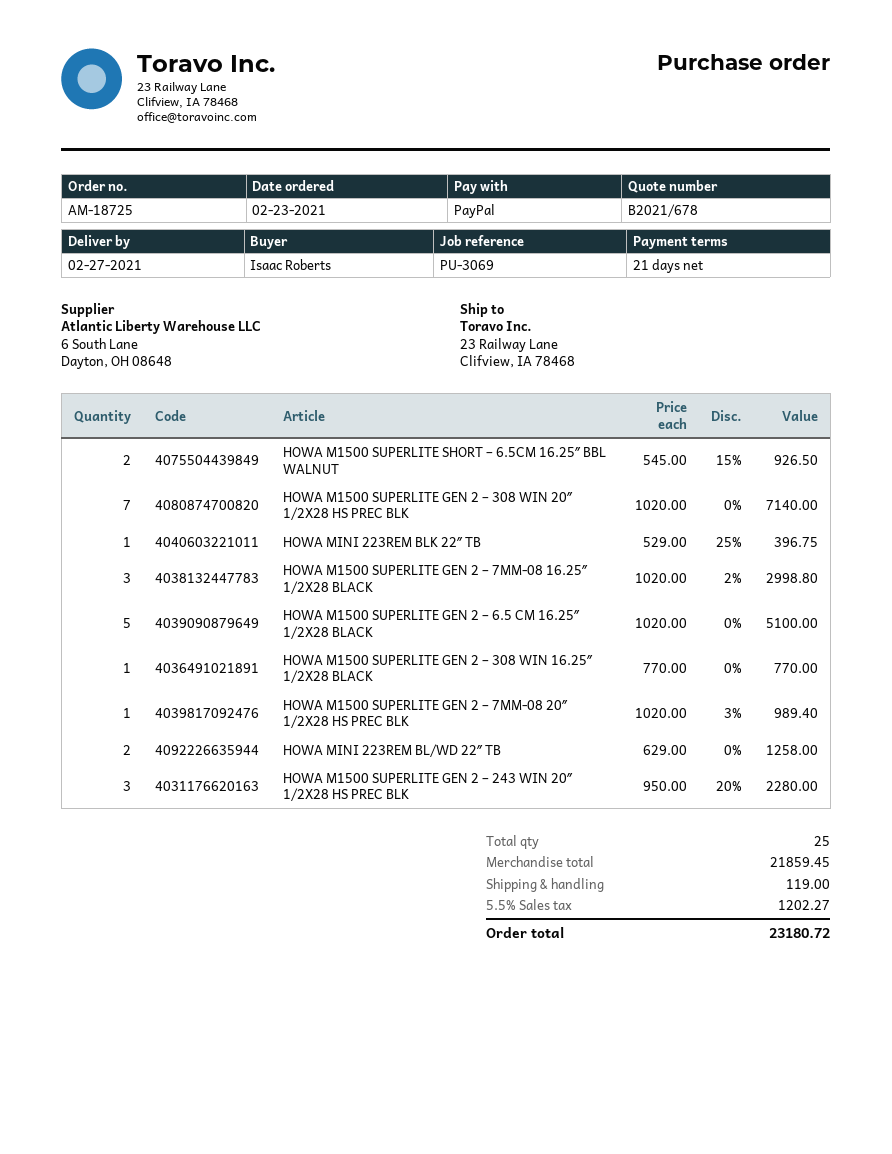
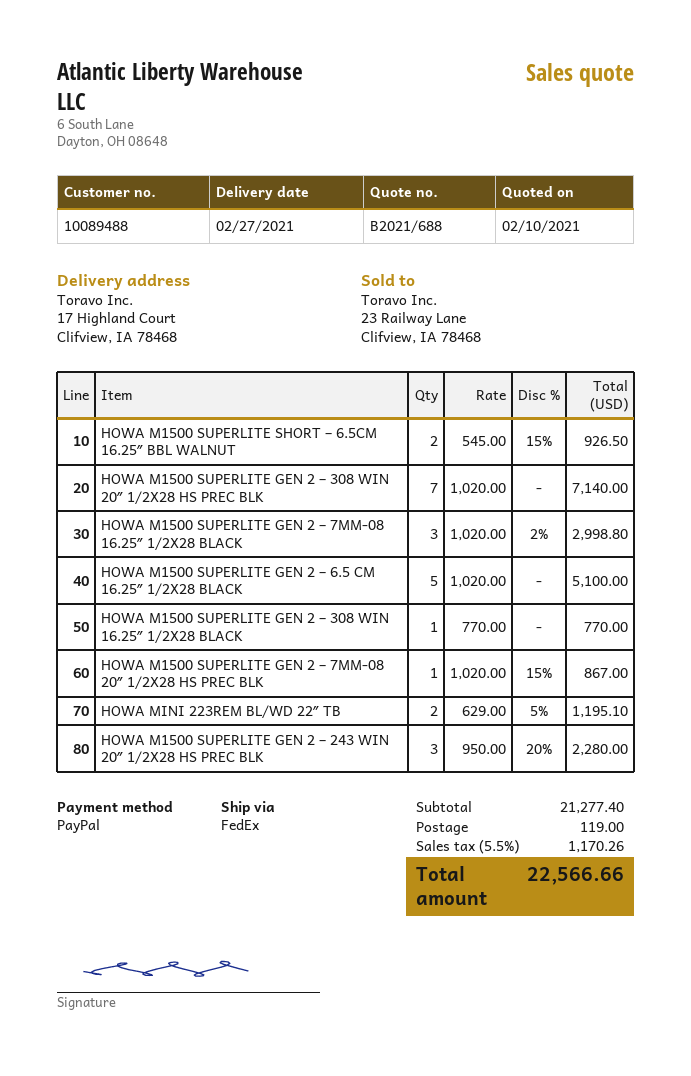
quote number: B2021/678 -> B2021/688
ship to: 23 Railway Lane, Clifview, IA 78468 -> 17 Highland Court, Clifview, IA 78468
HOWA MINI 223REM BLK 22″ TB: 1 x 529.00 - 25% = 396.75 -> none
HOWA M1500 SUPERLITE GEN 2 – 7MM-08 20″ 1/2X28 HS PREC BLK: 1 x 1020.00 - 3% = 989.40 -> 1 x 1020.00 - 15% = 867.00
HOWA MINI 223REM BL/WD 22″ TB: 2 x 629.00 = 1258.00 -> 2 x 629.00 - 5% = 1195.10
subtotal: 21859.45 -> 21277.40
tax: 5.5% = 1202.27 -> 5.5% = 1170.26
total: 23180.72 -> 22566.66

